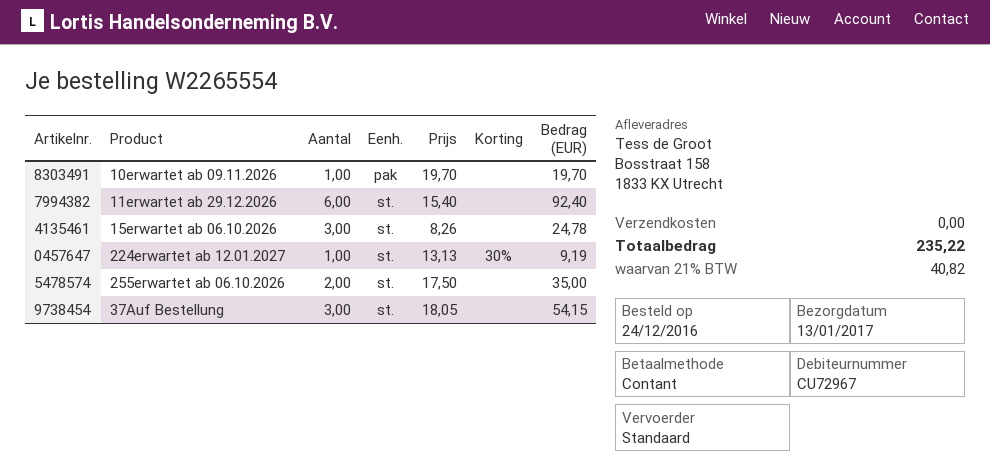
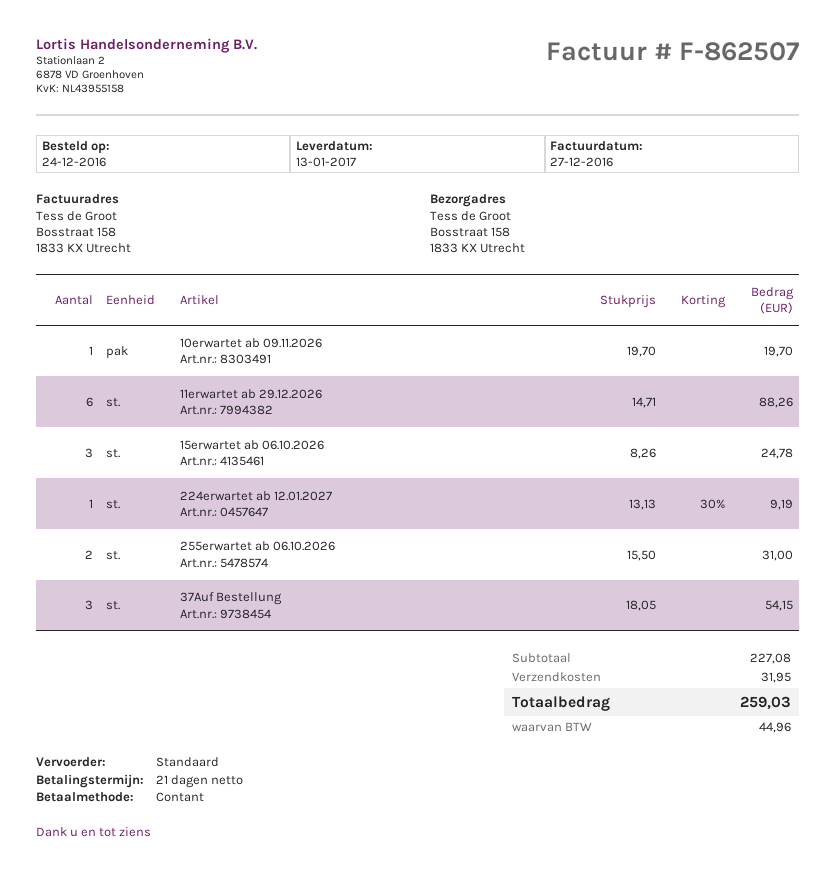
11erwartet ab 29.12.2026: 6 x 15.40 = 92.40 -> 6 x 14.71 = 88.26
255erwartet ab 06.10.2026: 2 x 17.50 = 35.00 -> 2 x 15.50 = 31.00
shipping: 0.00 -> 31.95
tax: 40.82 -> 44.96
total: 235.22 -> 259.03

